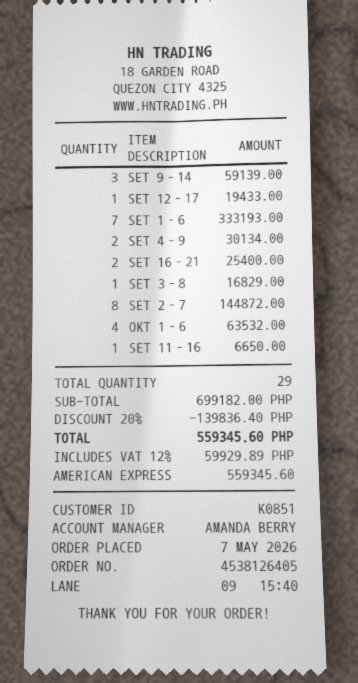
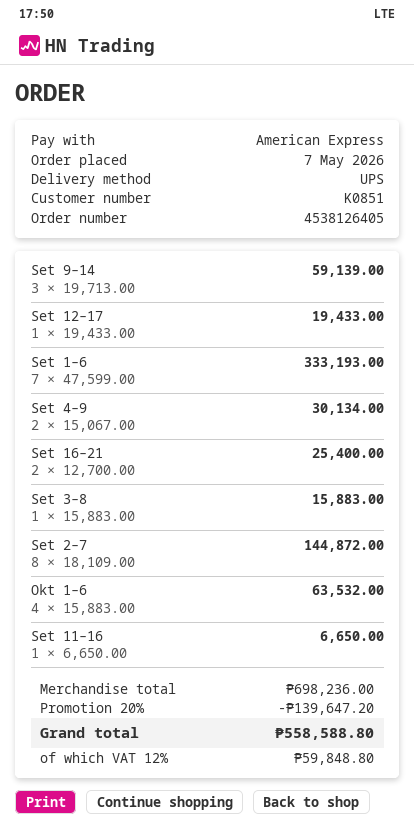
SET 3–8: 1 for 16829.00 -> 1 for 15883.00
subtotal: 699182.00 -> 698236.00
discount: 20% = 139836.40 -> 20% = 139647.20
tax: 12% = 59929.89 -> 12% = 59848.80
total: 559345.60 -> 558588.80

